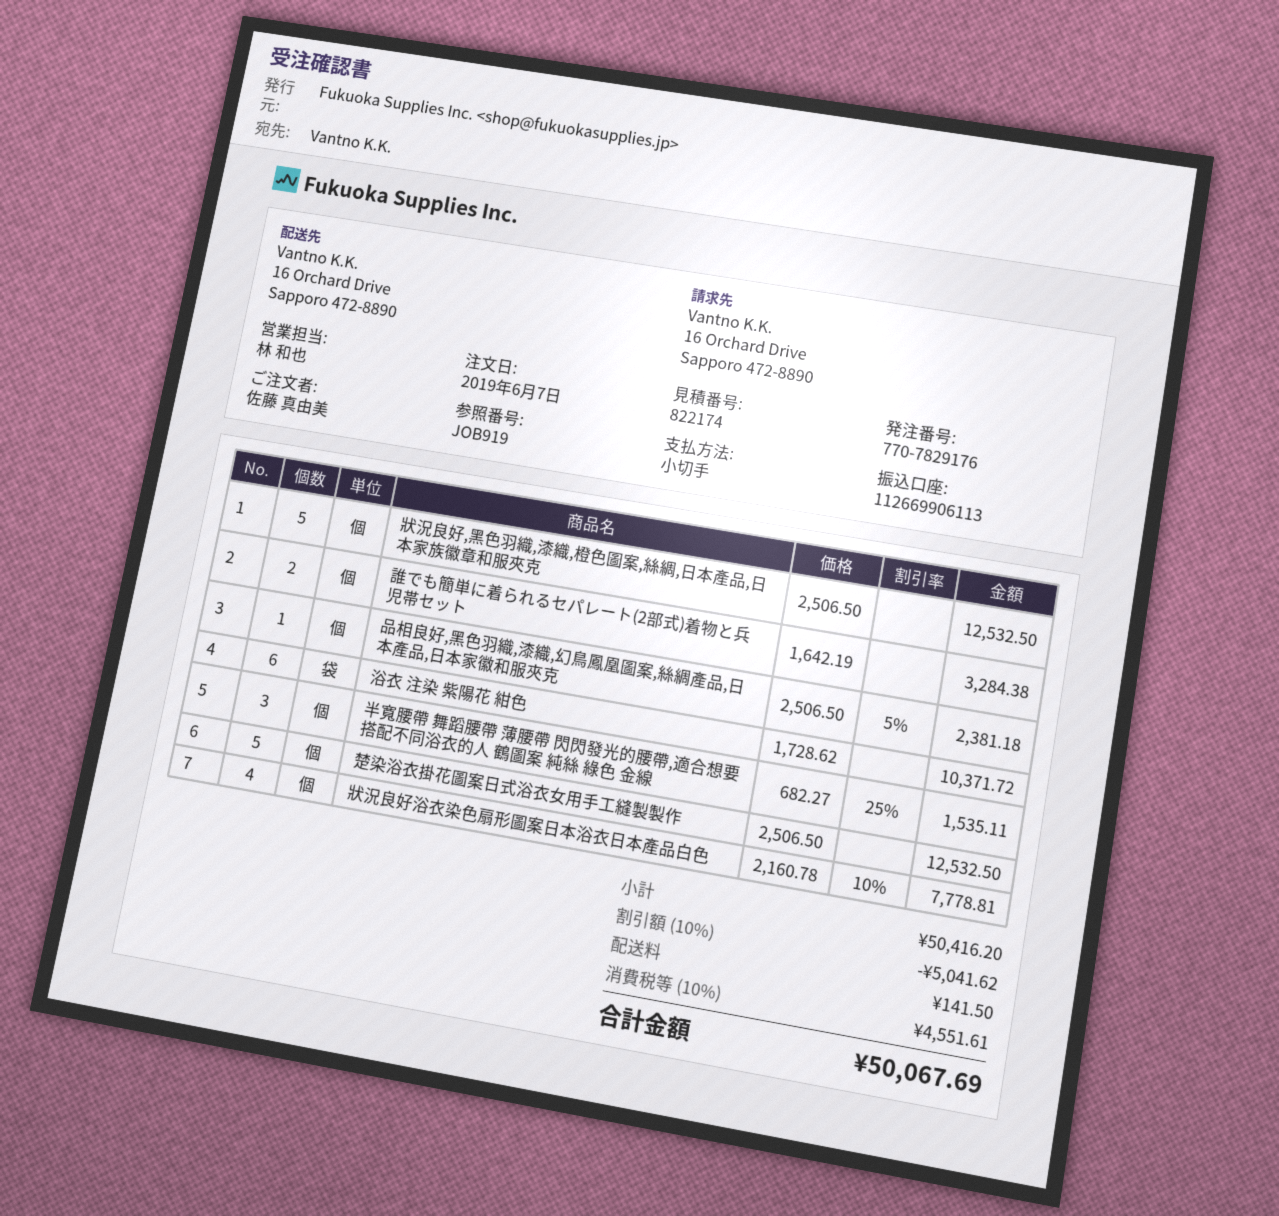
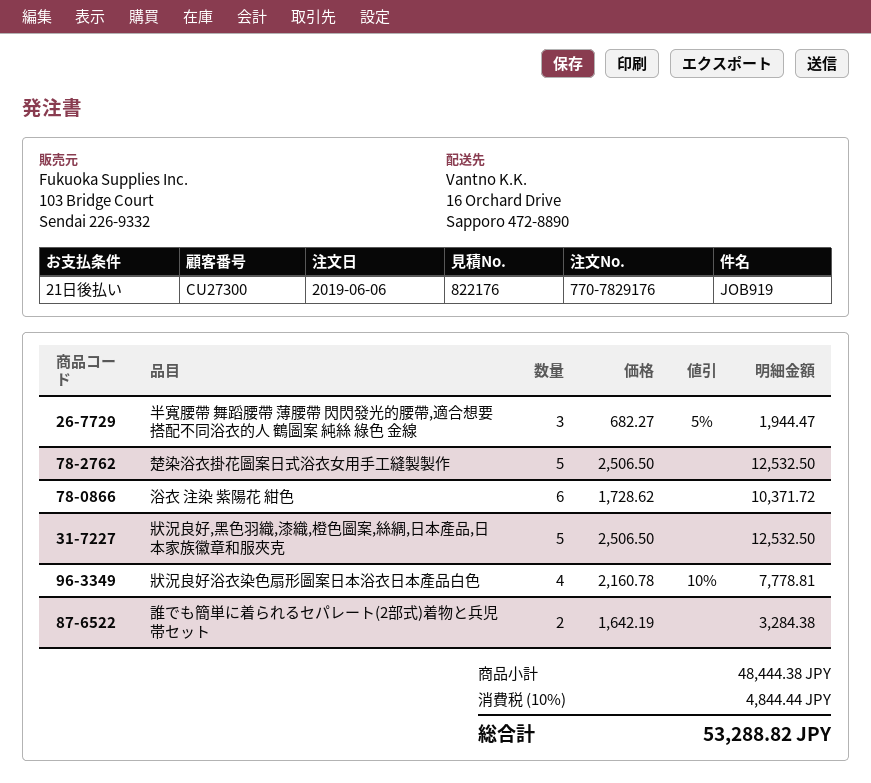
quote number: 822174 -> 822176
order date: 2019-06-07 -> 2019-06-06
品相良好,黑色羽織,漆織,幻鳥鳳凰圖案,絲綢產品,日本產品,日本家徽和服夾克: 1 x 2506.50 - 5% = 2381.18 -> none
半寬腰帶 舞蹈腰帶 薄腰帶 閃閃發光的腰帶,適合想要搭配不同浴衣的人 鶴圖案 純絲 綠色 金線: 3 x 682.27 - 25% = 1535.11 -> 3 x 682.27 - 5% = 1944.47
subtotal: 50416.20 -> 48444.38
discount: 10% = 5041.62 -> none
shipping: 141.50 -> none
tax: 10% = 4551.61 -> 10% = 4844.44
total: 50067.69 -> 53288.82

